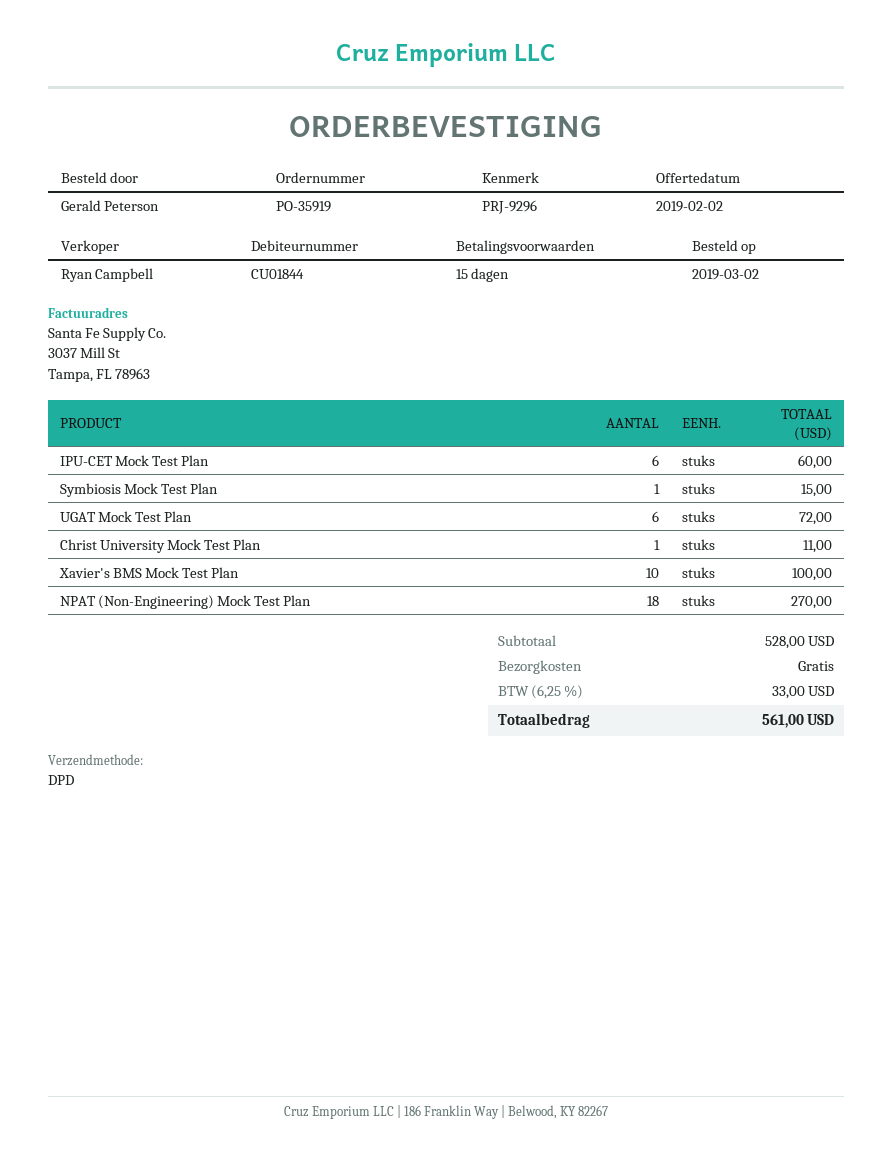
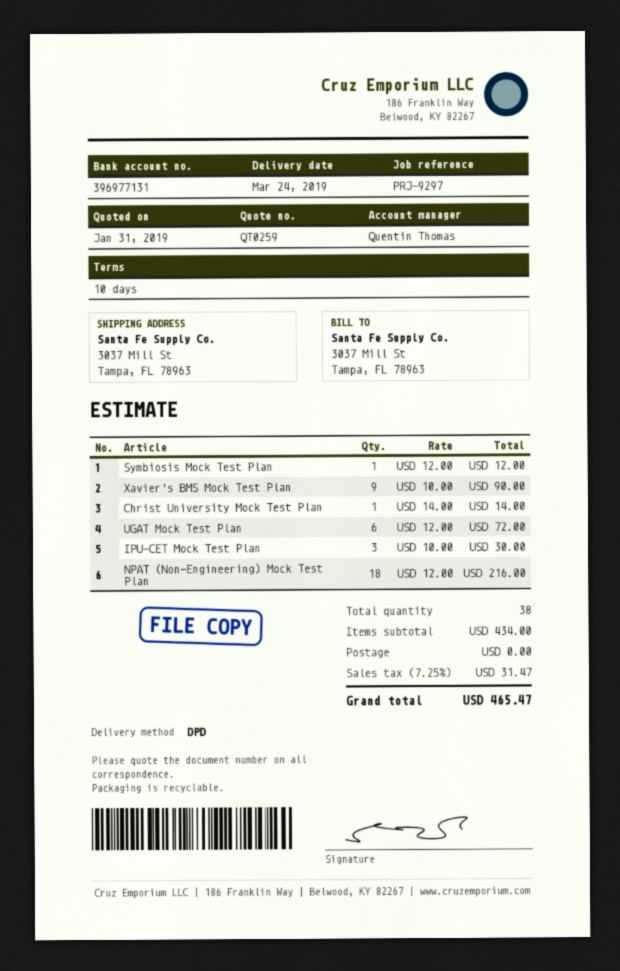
quote date: 2019-02-02 -> 2019-01-31
payment terms: 15 days -> 10 days
reference: PRJ-9296 -> PRJ-9297
sales rep: Ryan Campbell -> Quentin Thomas
IPU-CET Mock Test Plan: 6 for 60.00 -> 3 for 30.00
Symbiosis Mock Test Plan: 1 for 15.00 -> 1 for 12.00
Christ University Mock Test Plan: 1 for 11.00 -> 1 for 14.00
Xavier's BMS Mock Test Plan: 10 for 100.00 -> 9 for 90.00
NPAT (Non-Engineering) Mock Test Plan: 18 for 270.00 -> 18 for 216.00
subtotal: 528.00 -> 434.00
tax: 6.25% = 33.00 -> 7.25% = 31.47
total: 561.00 -> 465.47

